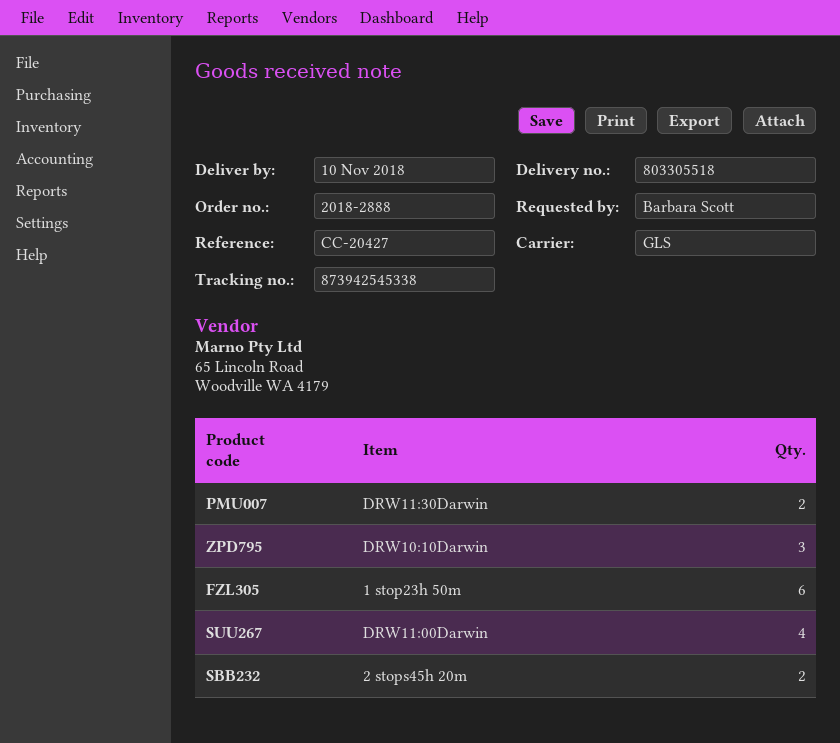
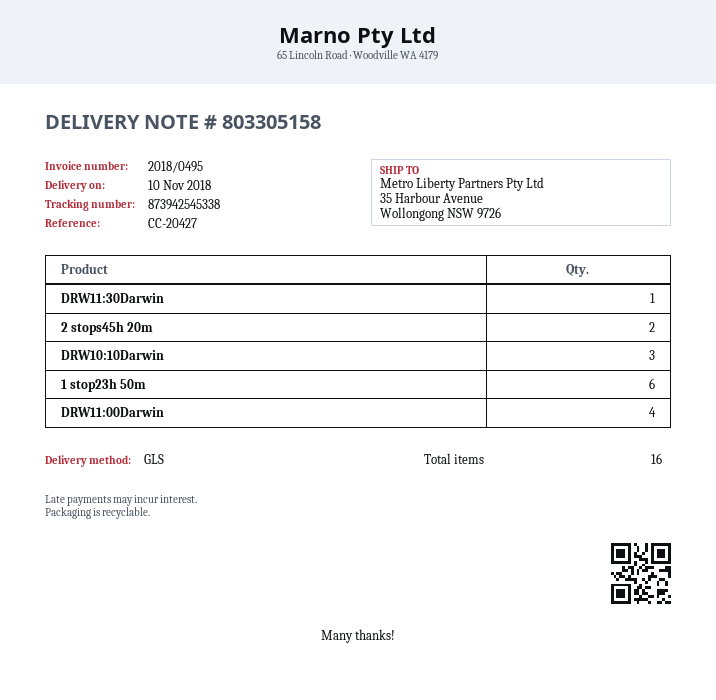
delivery note number: 803305518 -> 803305158
DRW11:30Darwin: 2 -> 1

